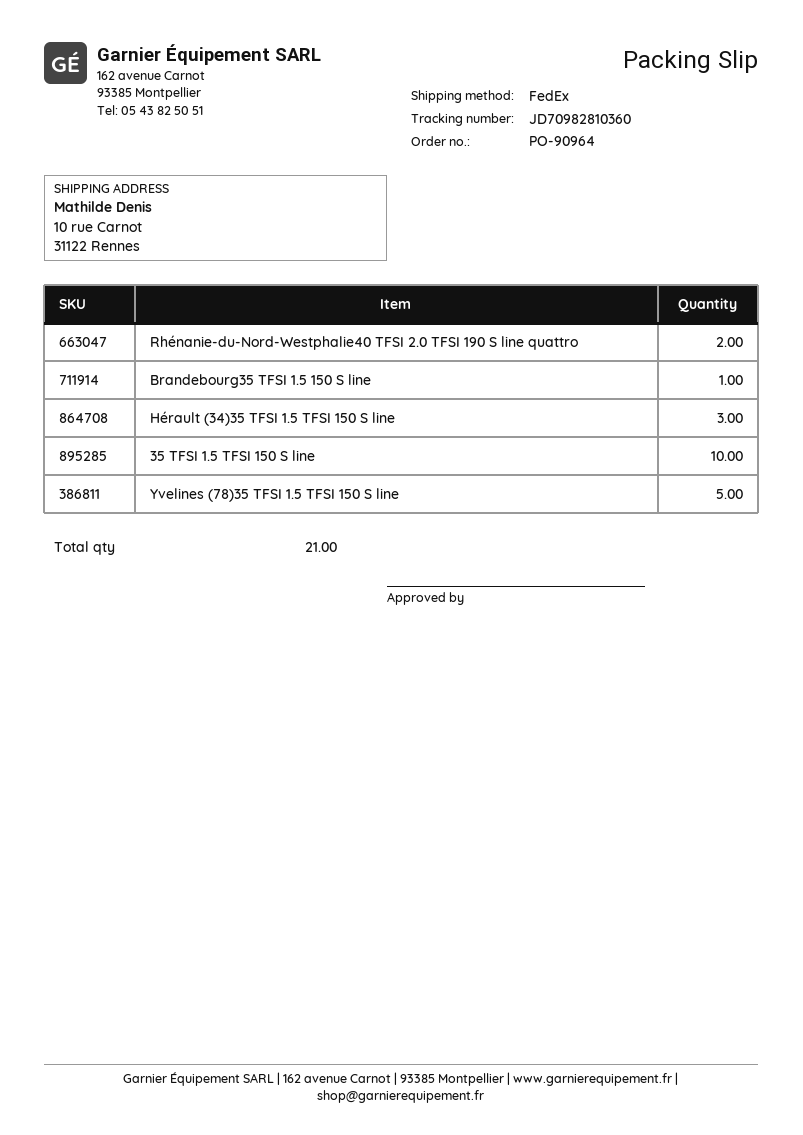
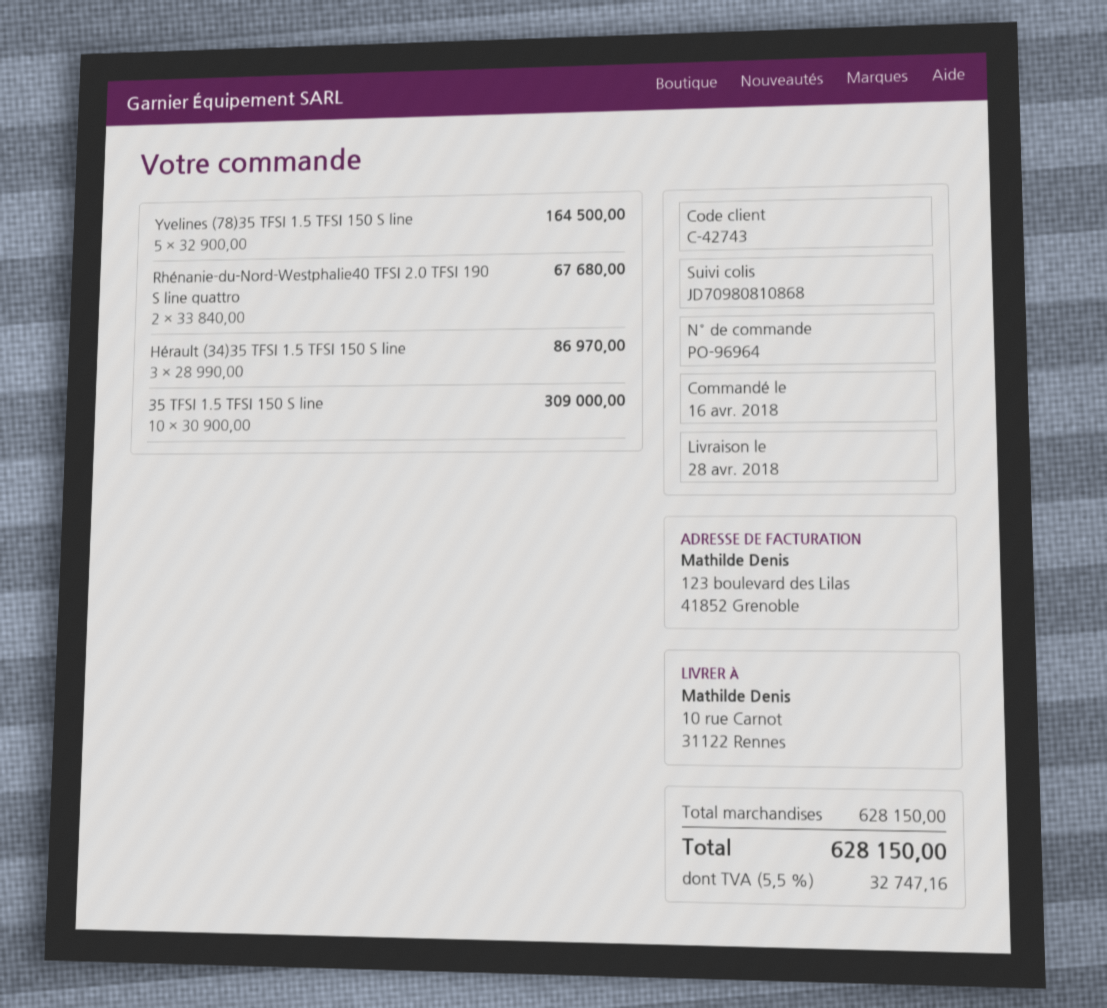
order number: PO-90964 -> PO-96964
tracking number: JD70982810360 -> JD70980810868
Brandebourg35 TFSI 1.5 150 S line: 1 -> none

